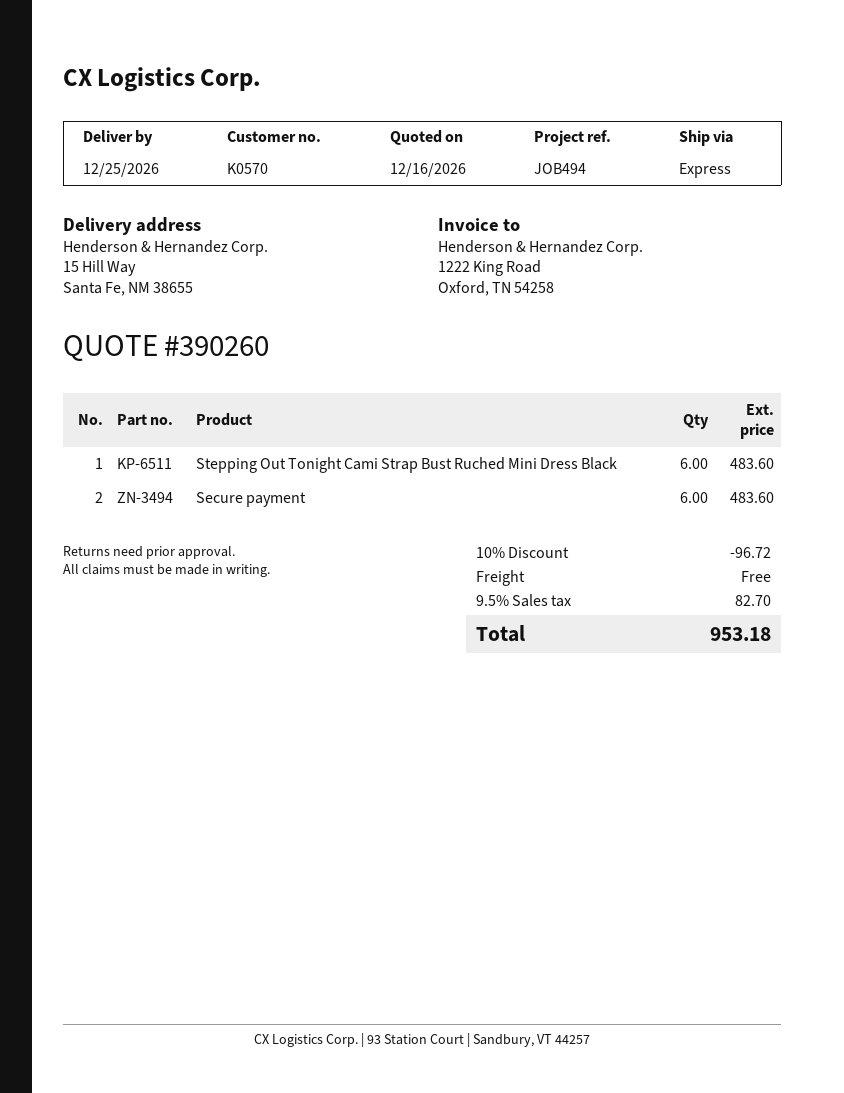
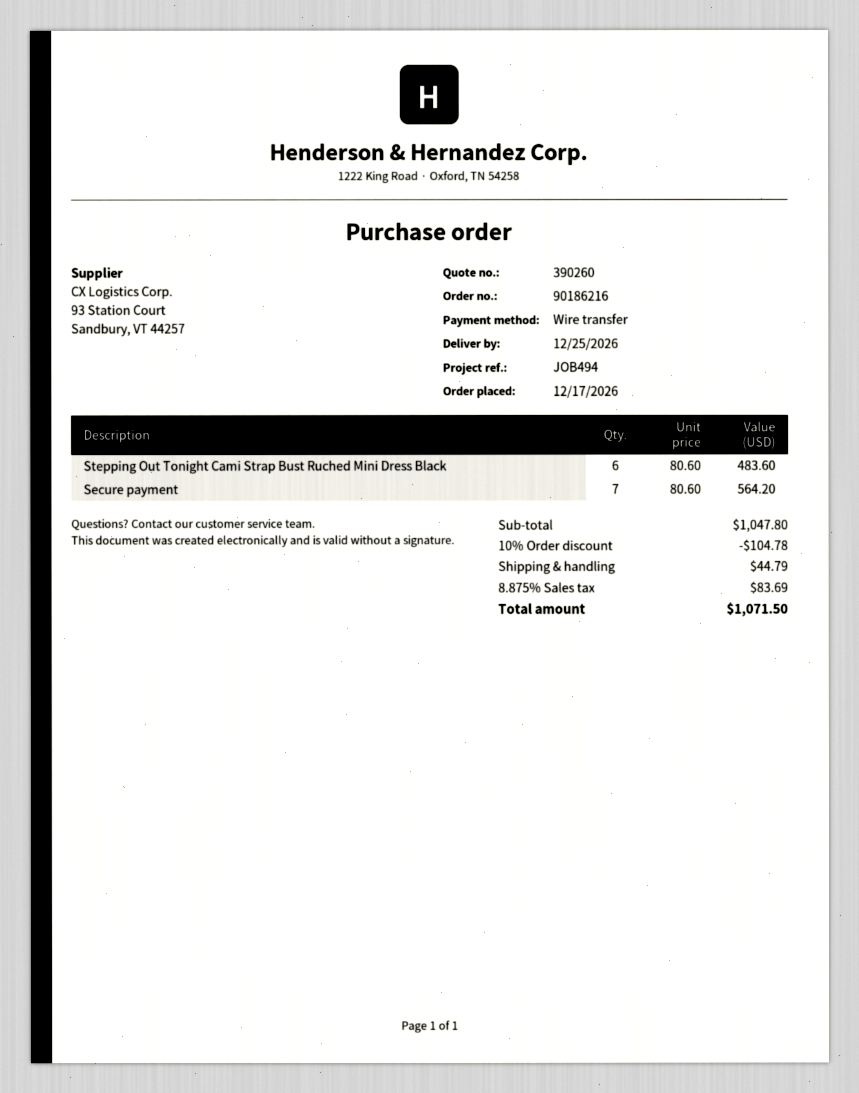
Secure payment: 6 for 483.60 -> 7 for 564.20
discount: 10% = 96.72 -> 10% = 104.78
shipping: 0.00 -> 44.79
tax: 9.5% = 82.70 -> 8.875% = 83.69
total: 953.18 -> 1071.50

